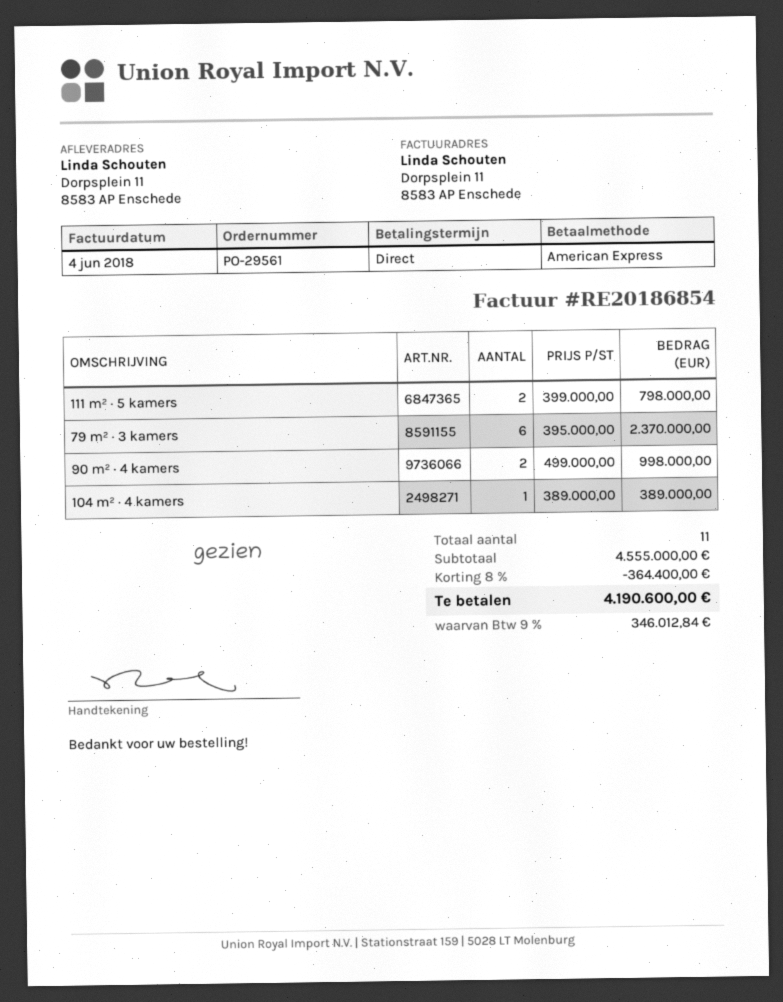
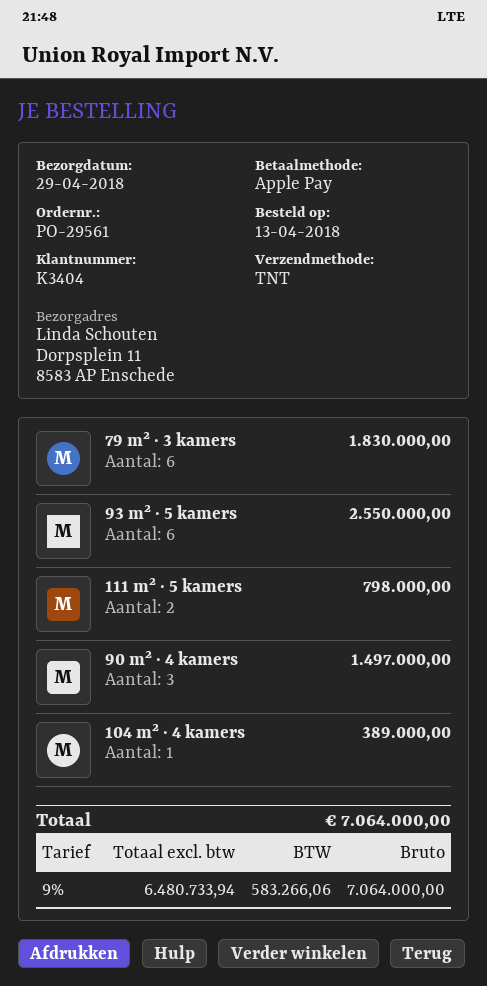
payment method: American Express -> Apple Pay
79 m² · 3 kamers: 6 for 2370000.00 -> 6 for 1830000.00
90 m² · 4 kamers: 2 for 998000.00 -> 3 for 1497000.00
93 m² · 5 kamers: none -> 6 for 2550000.00
discount: 8% = 364400.00 -> none
tax: 9% = 346012.84 -> 9% = 583266.06
total: 4190600.00 -> 7064000.00

